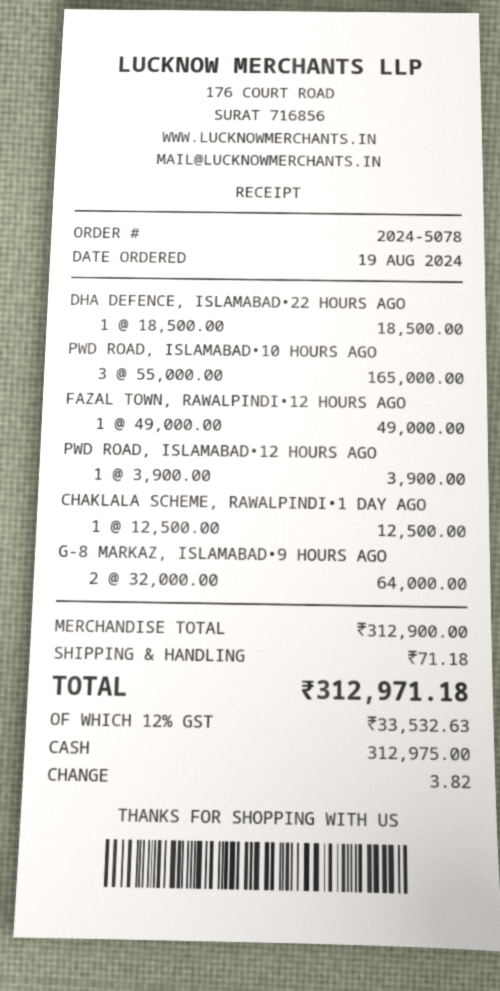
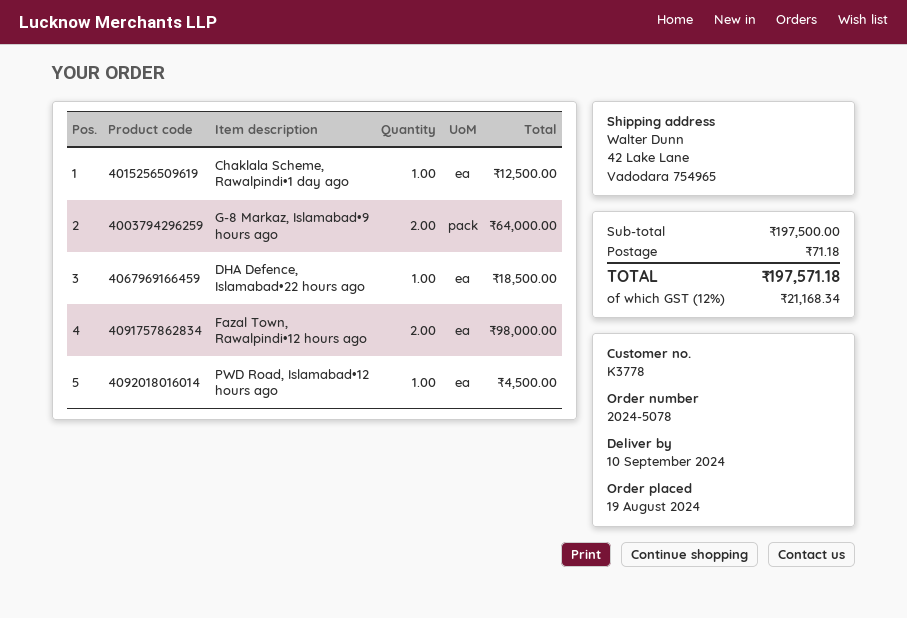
PWD ROAD, ISLAMABAD•10 HOURS AGO: 3 for 165000.00 -> none
FAZAL TOWN, RAWALPINDI•12 HOURS AGO: 1 for 49000.00 -> 2 for 98000.00
PWD ROAD, ISLAMABAD•12 HOURS AGO: 1 for 3900.00 -> 1 for 4500.00
subtotal: 312900.00 -> 197500.00
tax: 12% = 33532.63 -> 12% = 21168.34
total: 312971.18 -> 197571.18

